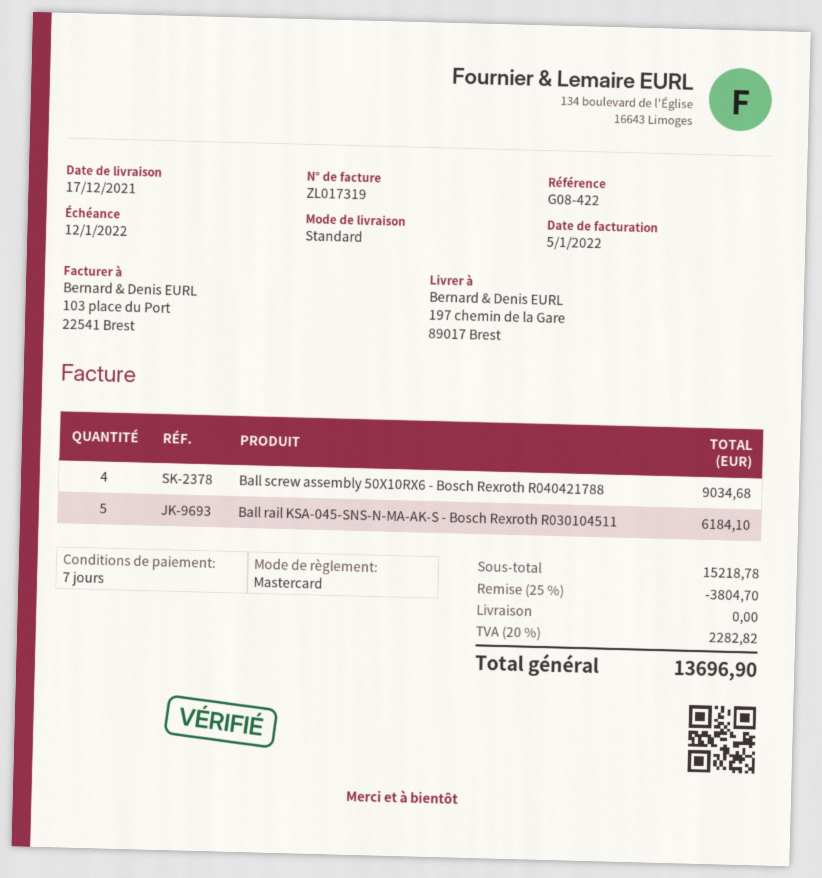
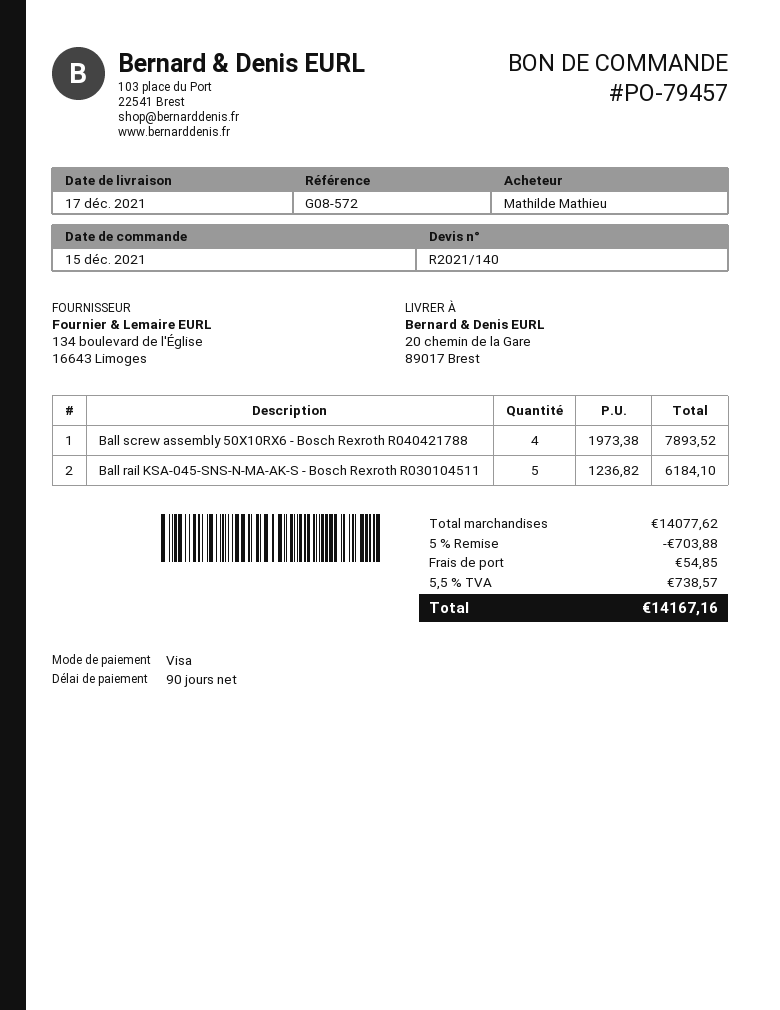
payment terms: 7 days -> 90 days
reference: G08-422 -> G08-572
payment method: Mastercard -> Visa
ship to: 197 chemin de la Gare, 89017 Brest -> 20 chemin de la Gare, 89017 Brest
Ball screw assembly 50X10RX6 - Bosch Rexroth R040421788: 4 for 9034.68 -> 4 for 7893.52
subtotal: 15218.78 -> 14077.62
discount: 25% = 3804.70 -> 5% = 703.88
shipping: 0.00 -> 54.85
tax: 20% = 2282.82 -> 5.5% = 738.57
total: 13696.90 -> 14167.16

